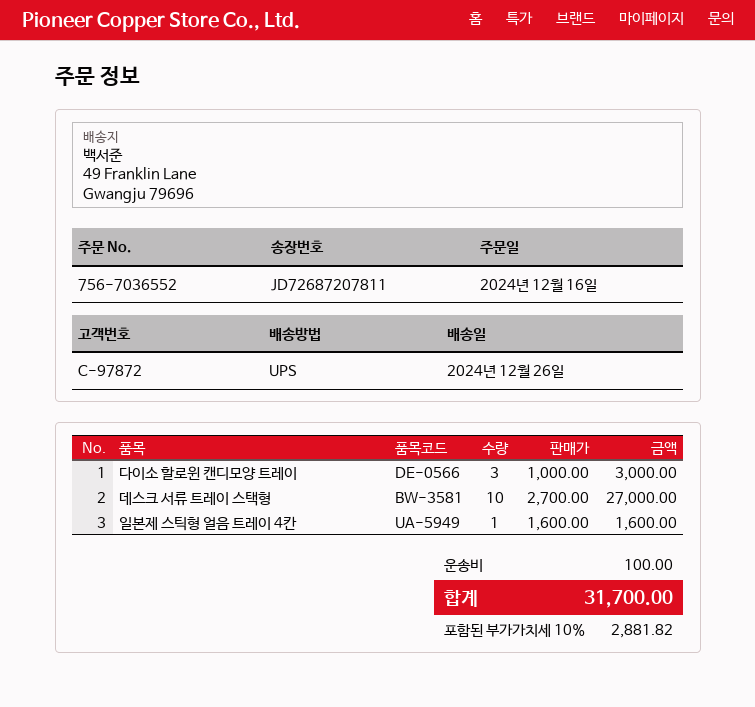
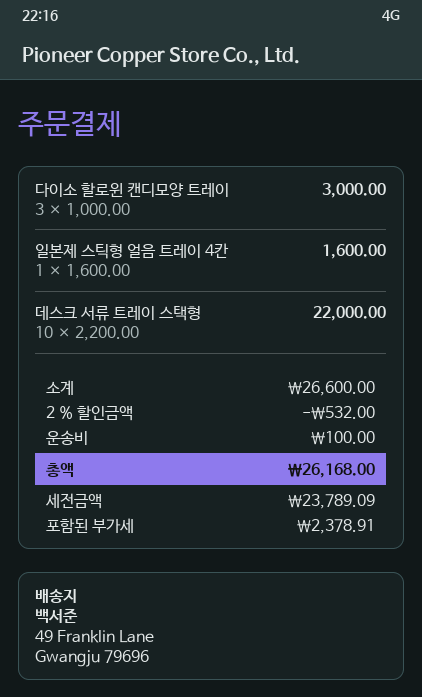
데스크 서류 트레이 스택형: 10 x 2700.00 = 27000.00 -> 10 x 2200.00 = 22000.00
discount: none -> 2% = 532.00
tax: 2881.82 -> 2378.91
total: 31700.00 -> 26168.00

